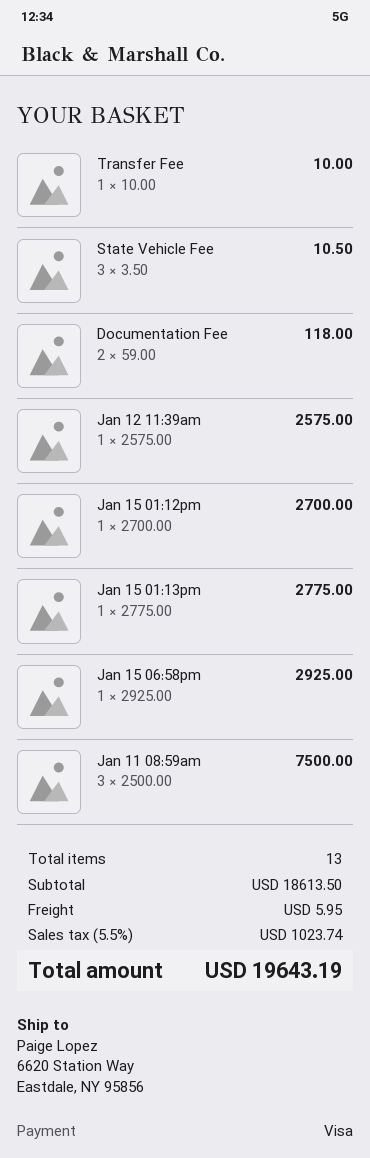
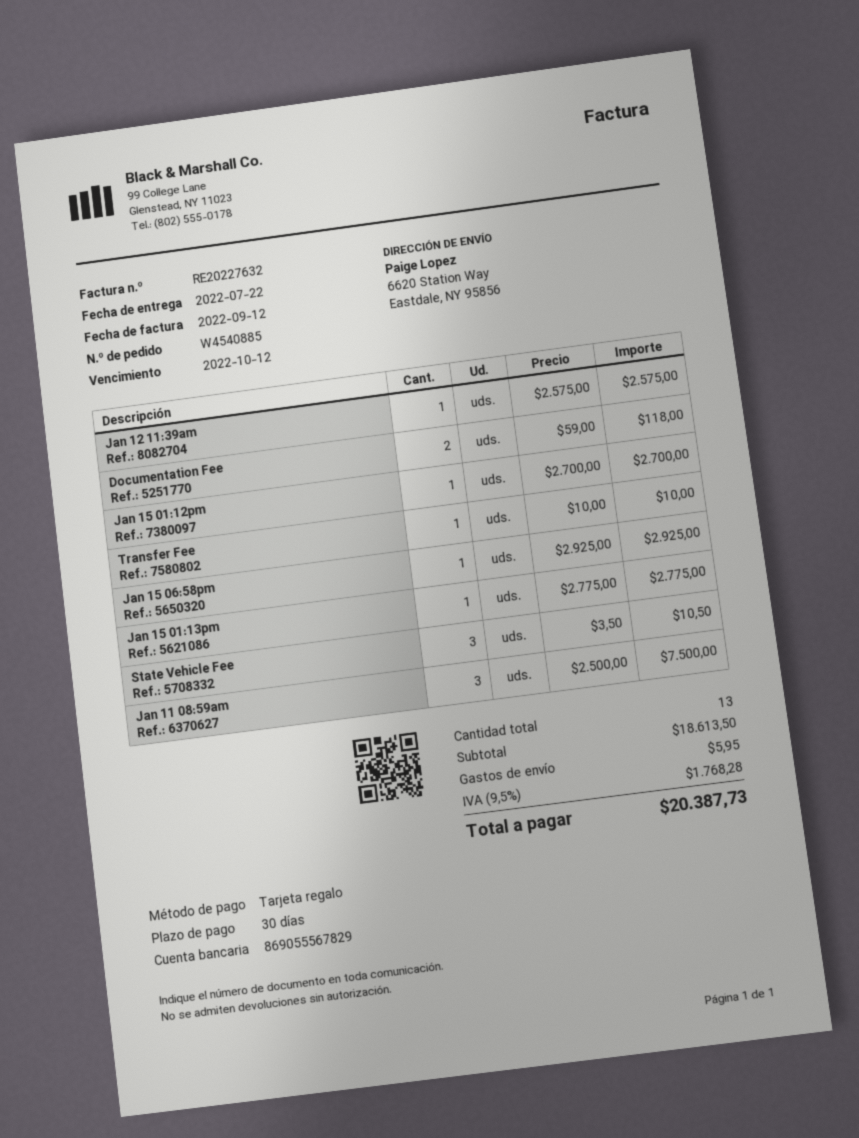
payment method: Visa -> gift card
tax: 5.5% = 1023.74 -> 9.5% = 1768.28
total: 19643.19 -> 20387.73

